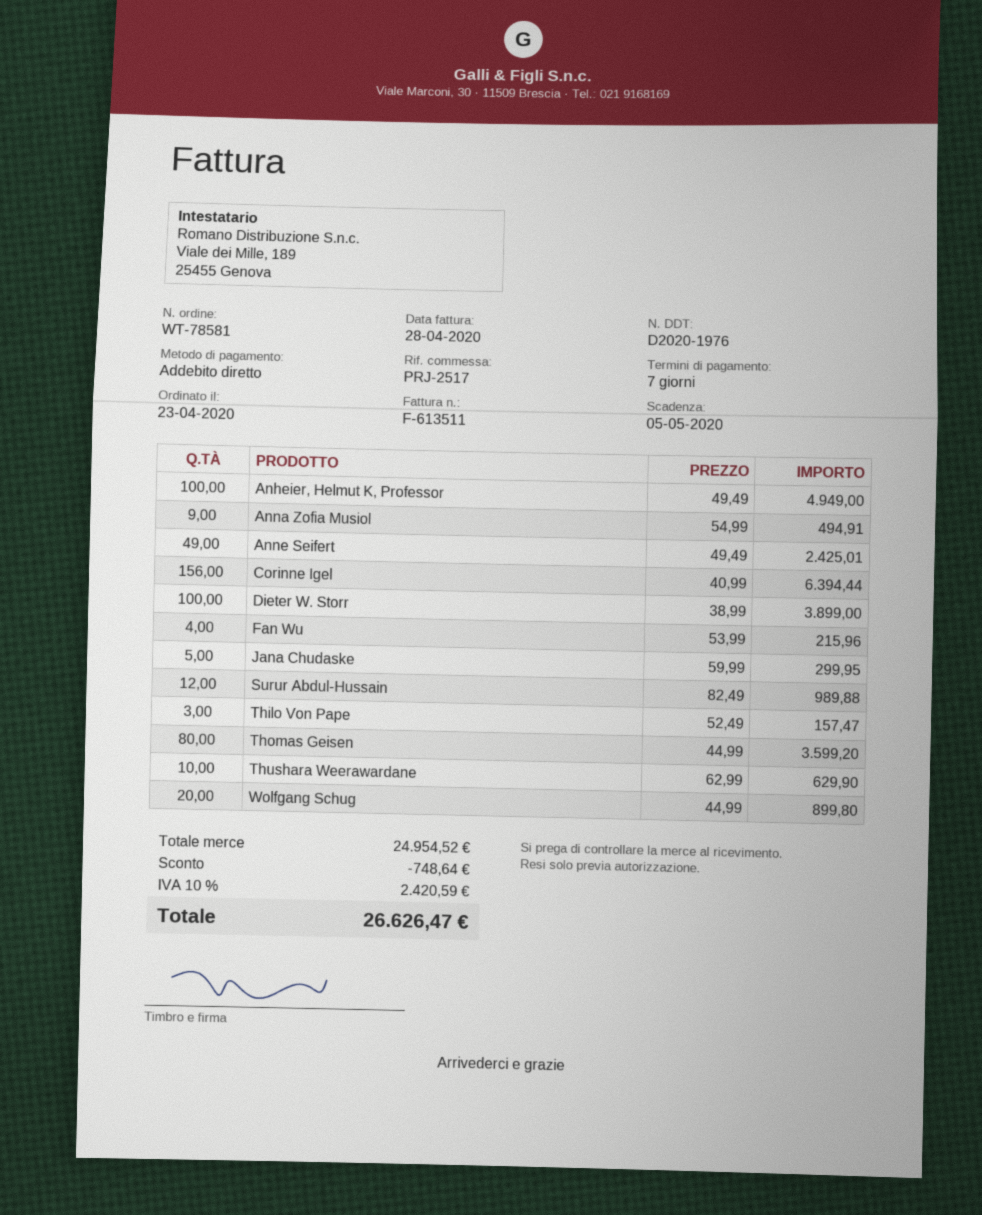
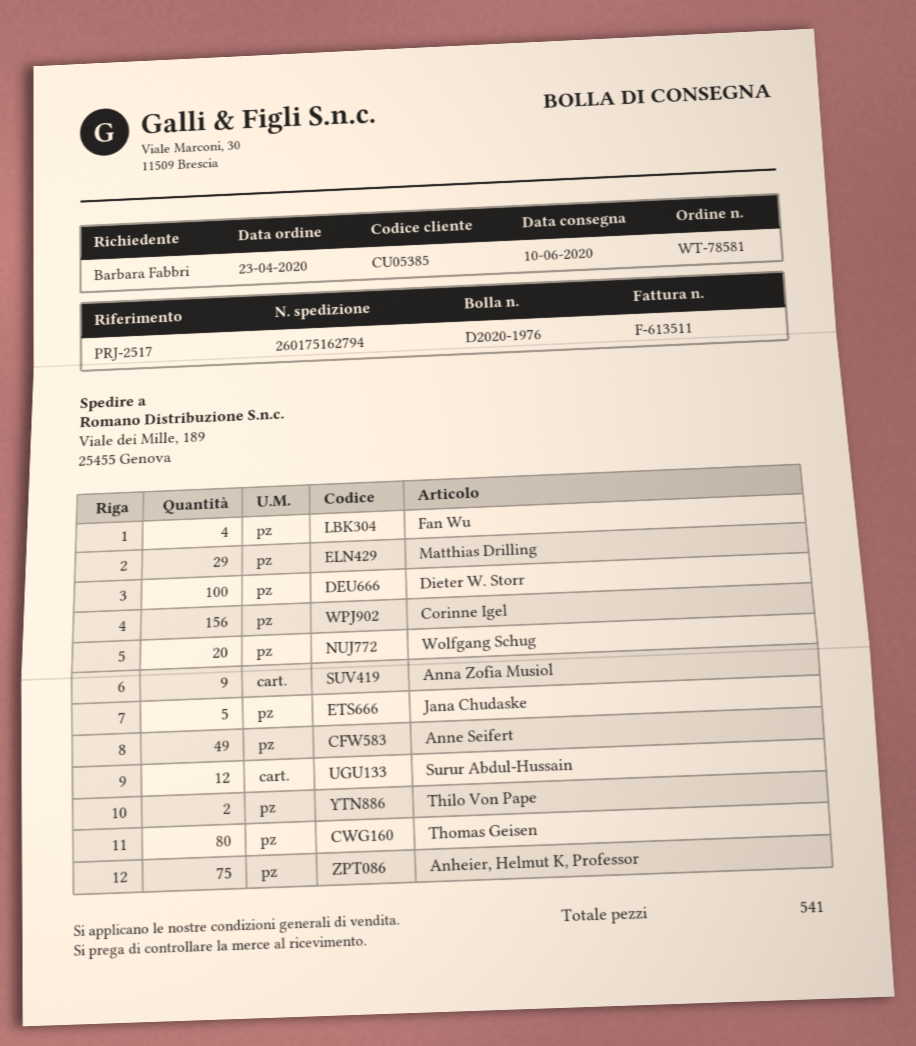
Anheier, Helmut K, Professor: 100 -> 75
Thilo Von Pape: 3 -> 2
Thushara Weerawardane: 10 -> none
Matthias Drilling: none -> 29

